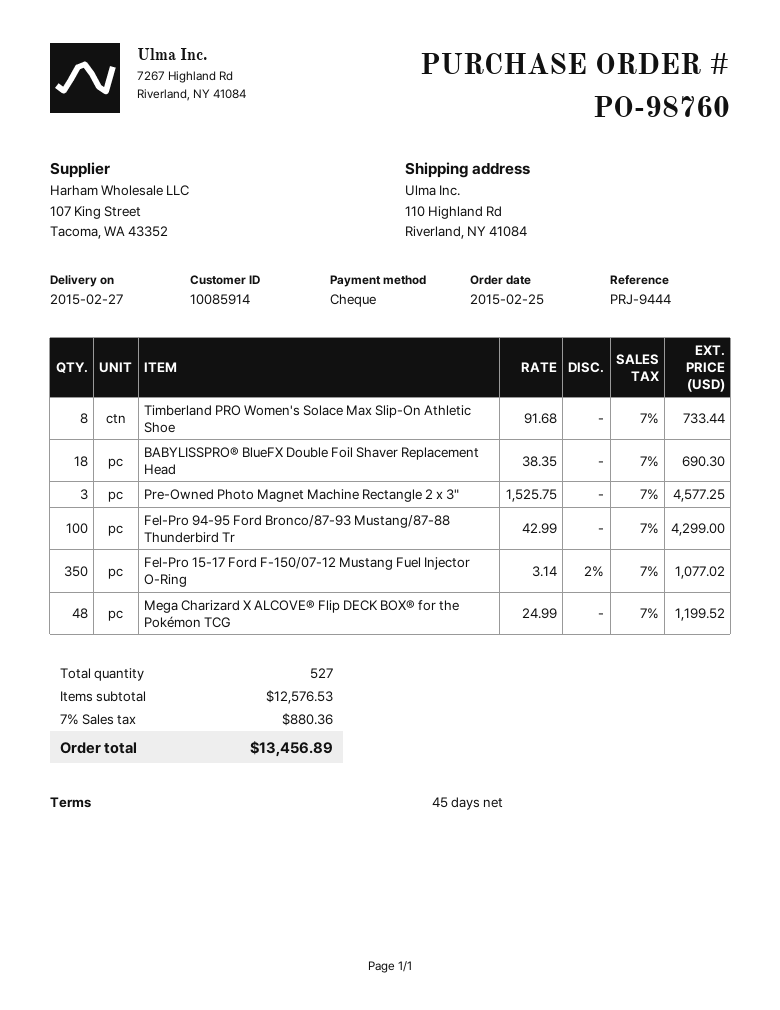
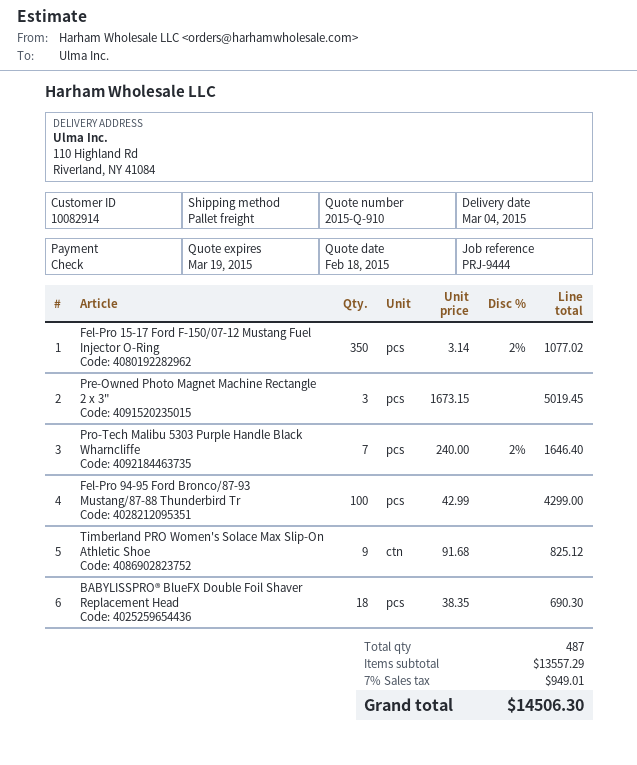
delivery date: 2015-02-27 -> 2015-03-04
customer number: 10085914 -> 10082914
Timberland PRO Women's Solace Max Slip-On Athletic Shoe: 8 x 91.68 = 733.44 -> 9 x 91.68 = 825.12
Pre-Owned Photo Magnet Machine Rectangle 2 x 3": 3 x 1525.75 = 4577.25 -> 3 x 1673.15 = 5019.45
Mega Charizard X ALCOVE® Flip DECK BOX® for the Pokémon TCG: 48 x 24.99 = 1199.52 -> none
Pro-Tech Malibu 5303 Purple Handle Black Wharncliffe: none -> 7 x 240.00 - 2% = 1646.40
total quantity: 527 -> 487
subtotal: 12576.53 -> 13557.29
tax: 7% = 880.36 -> 7% = 949.01
total: 13456.89 -> 14506.30

